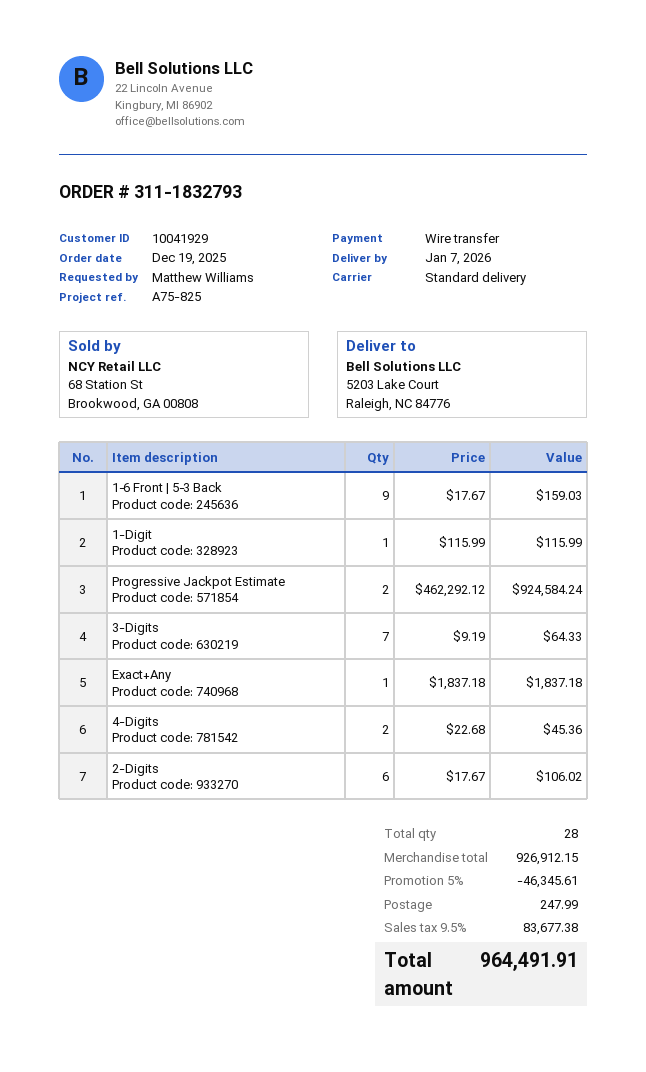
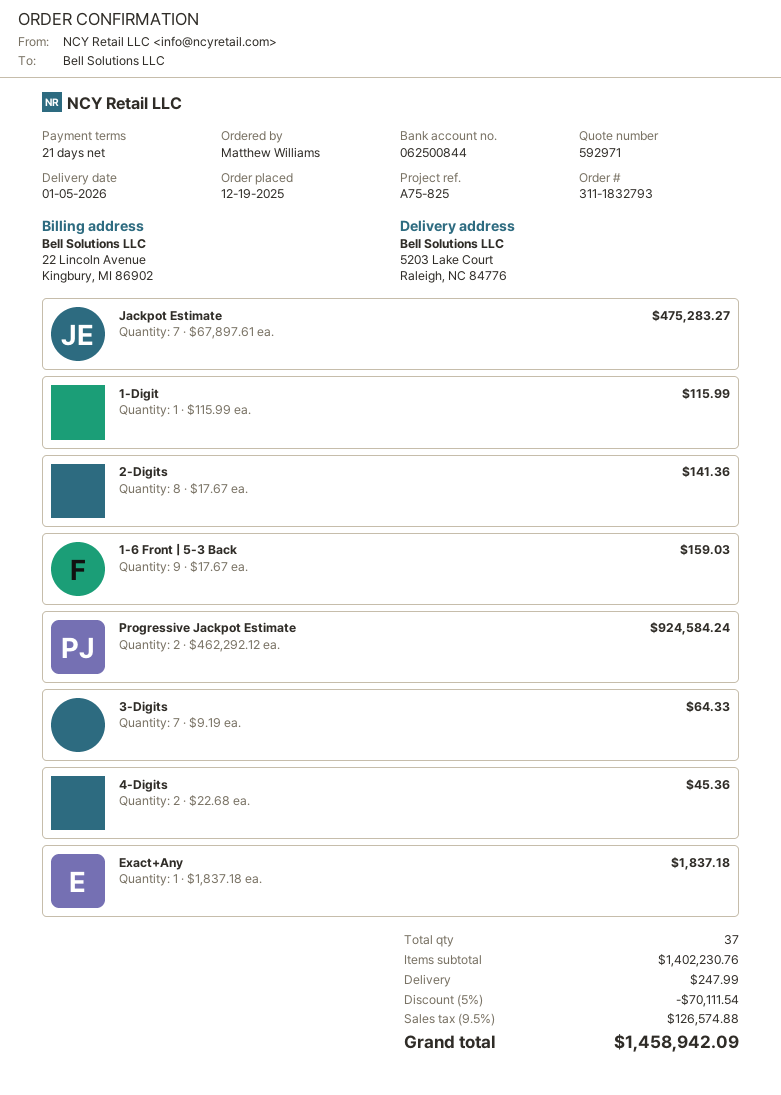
delivery date: 2026-01-07 -> 2026-01-05
2-Digits: 6 x 17.67 = 106.02 -> 8 x 17.67 = 141.36
Jackpot Estimate: none -> 7 x 67897.61 = 475283.27
total quantity: 28 -> 37
subtotal: 926912.15 -> 1402230.76
discount: 5% = 46345.61 -> 5% = 70111.54
tax: 9.5% = 83677.38 -> 9.5% = 126574.88
total: 964491.91 -> 1458942.09

